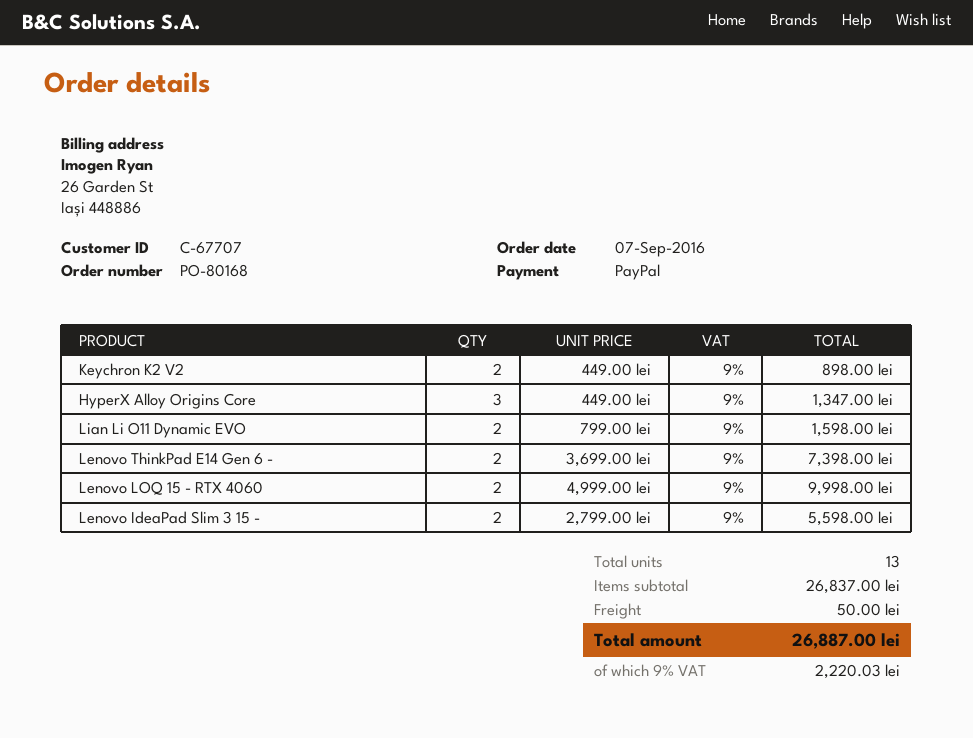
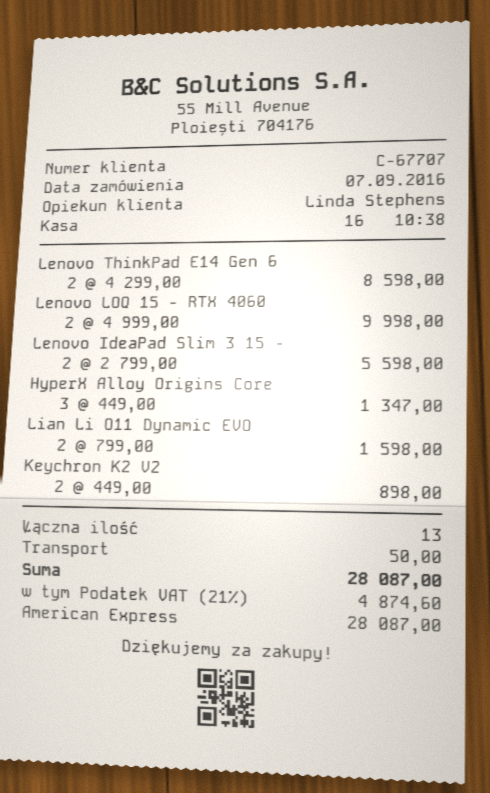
payment method: PayPal -> American Express
Lenovo ThinkPad E14 Gen 6 -: 2 x 3699.00 = 7398.00 -> 2 x 4299.00 = 8598.00
tax: 9% = 2220.03 -> 21% = 4874.60
total: 26887.00 -> 28087.00

